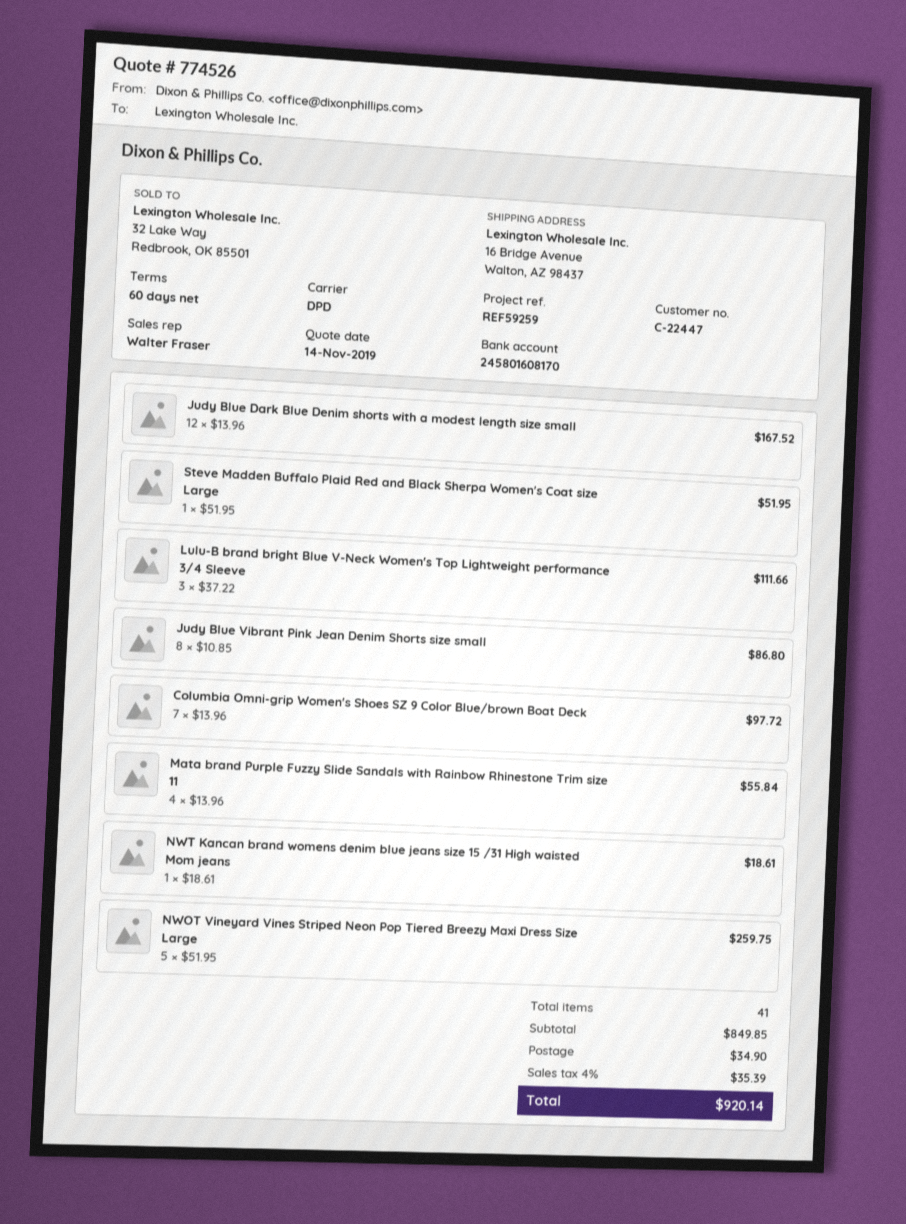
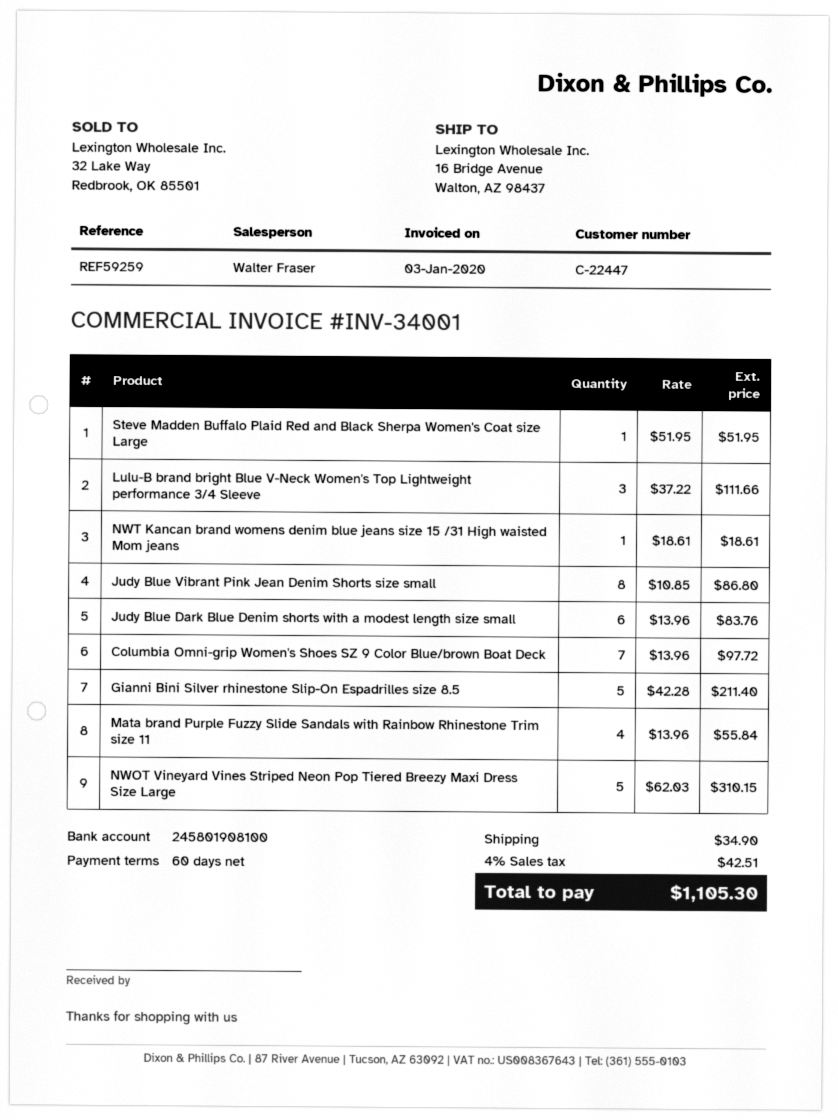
bank account: 245801608170 -> 245801908100
Judy Blue Dark Blue Denim shorts with a modest length size small: 12 x 13.96 = 167.52 -> 6 x 13.96 = 83.76
NWOT Vineyard Vines Striped Neon Pop Tiered Breezy Maxi Dress Size Large: 5 x 51.95 = 259.75 -> 5 x 62.03 = 310.15
Gianni Bini Silver rhinestone Slip-On Espadrilles size 8.5: none -> 5 x 42.28 = 211.40
tax: 4% = 35.39 -> 4% = 42.51
total: 920.14 -> 1105.30

